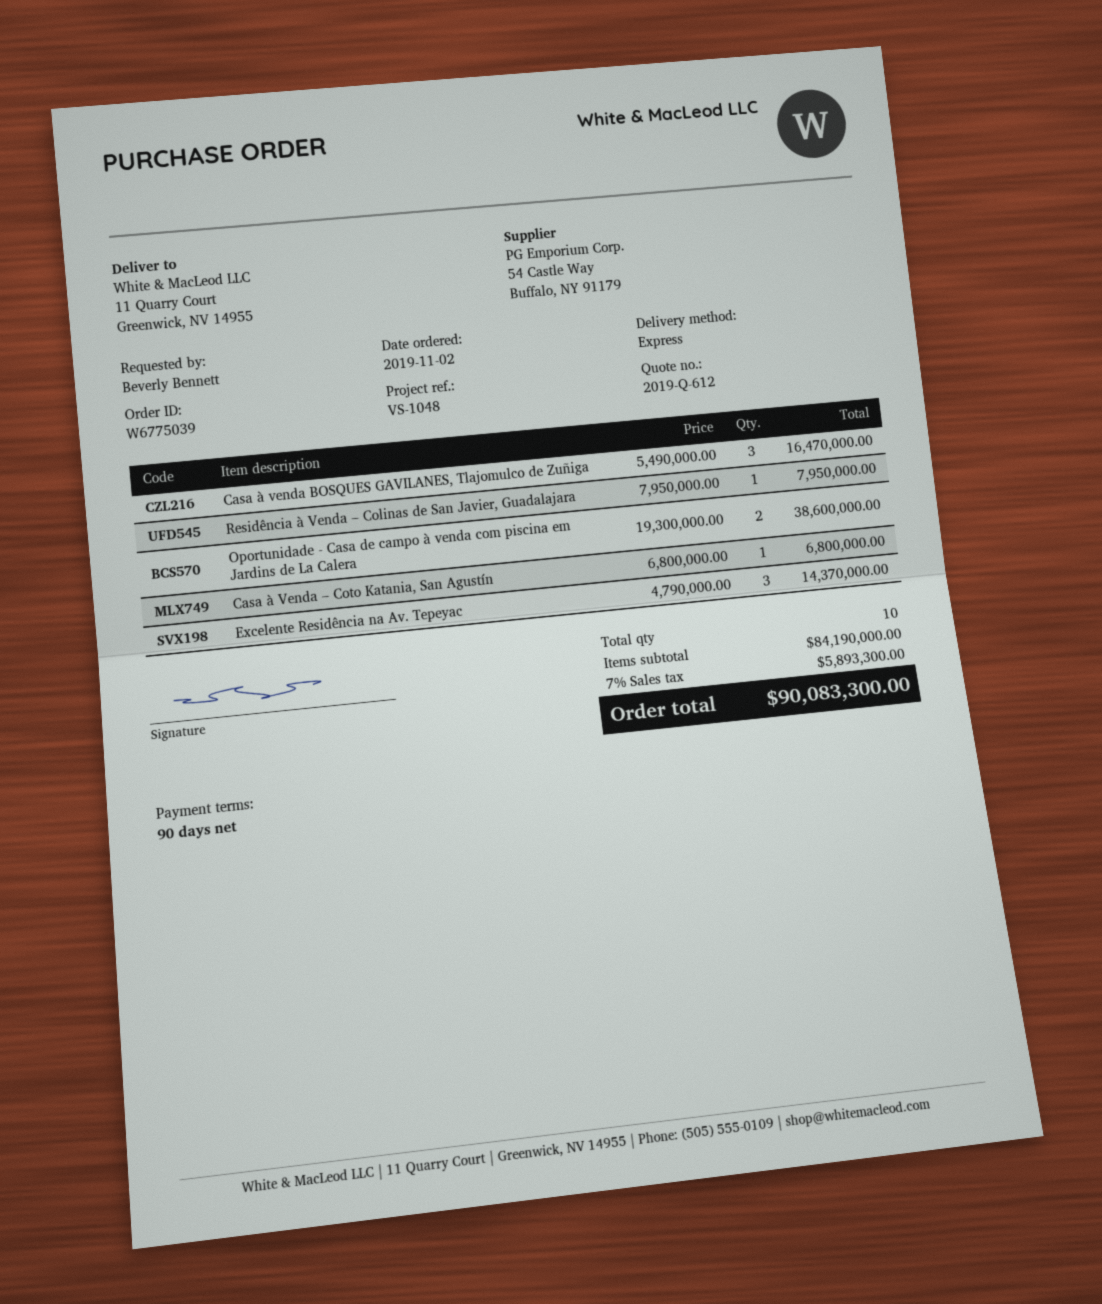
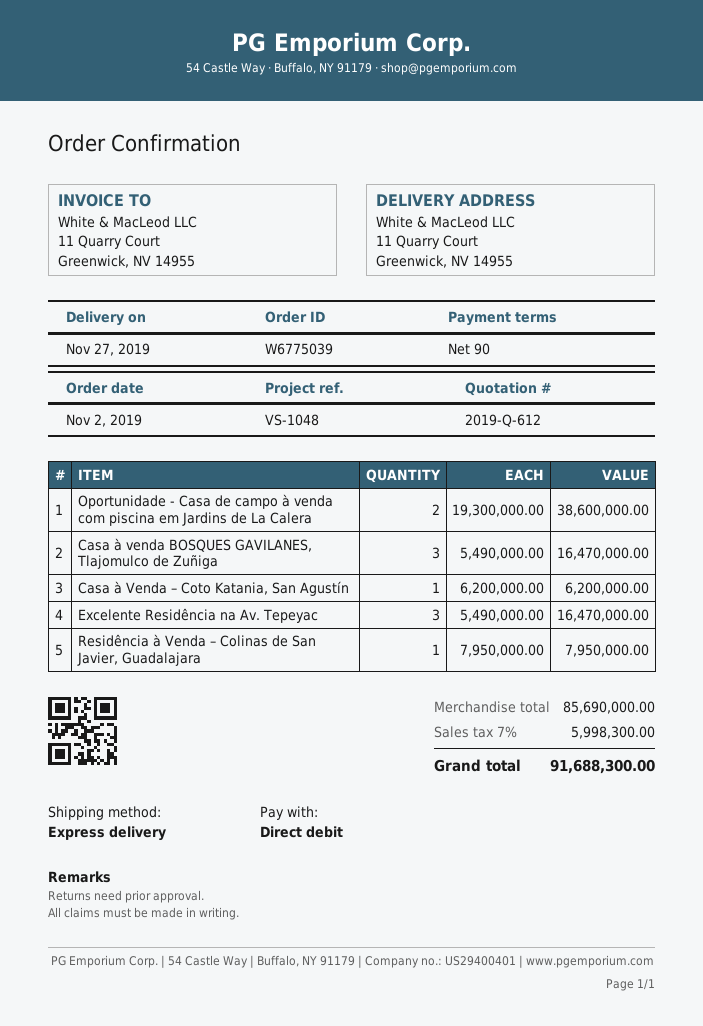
Casa à Venda – Coto Katania, San Agustín: 1 x 6800000.00 = 6800000.00 -> 1 x 6200000.00 = 6200000.00
Excelente Residência na Av. Tepeyac: 3 x 4790000.00 = 14370000.00 -> 3 x 5490000.00 = 16470000.00
subtotal: 84190000.00 -> 85690000.00
tax: 7% = 5893300.00 -> 7% = 5998300.00
total: 90083300.00 -> 91688300.00

